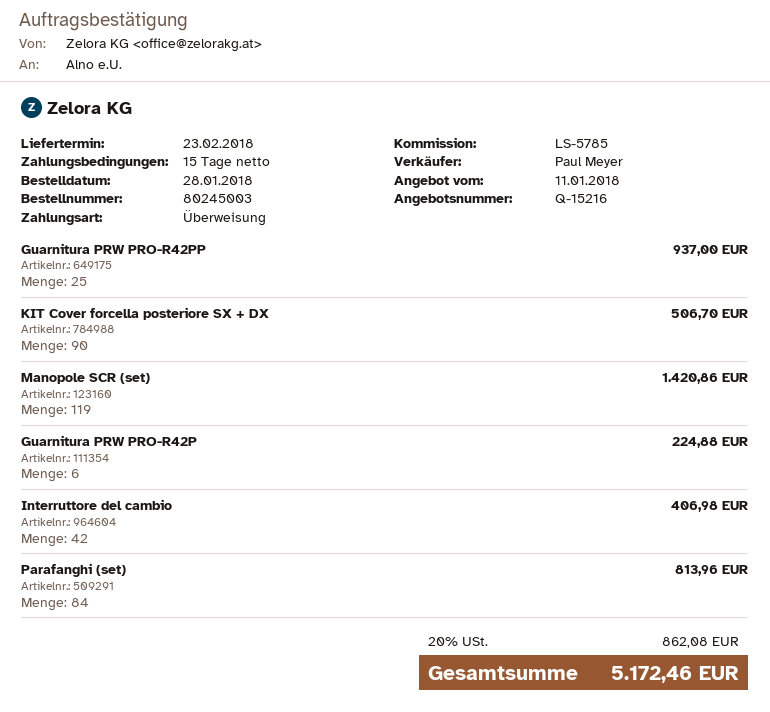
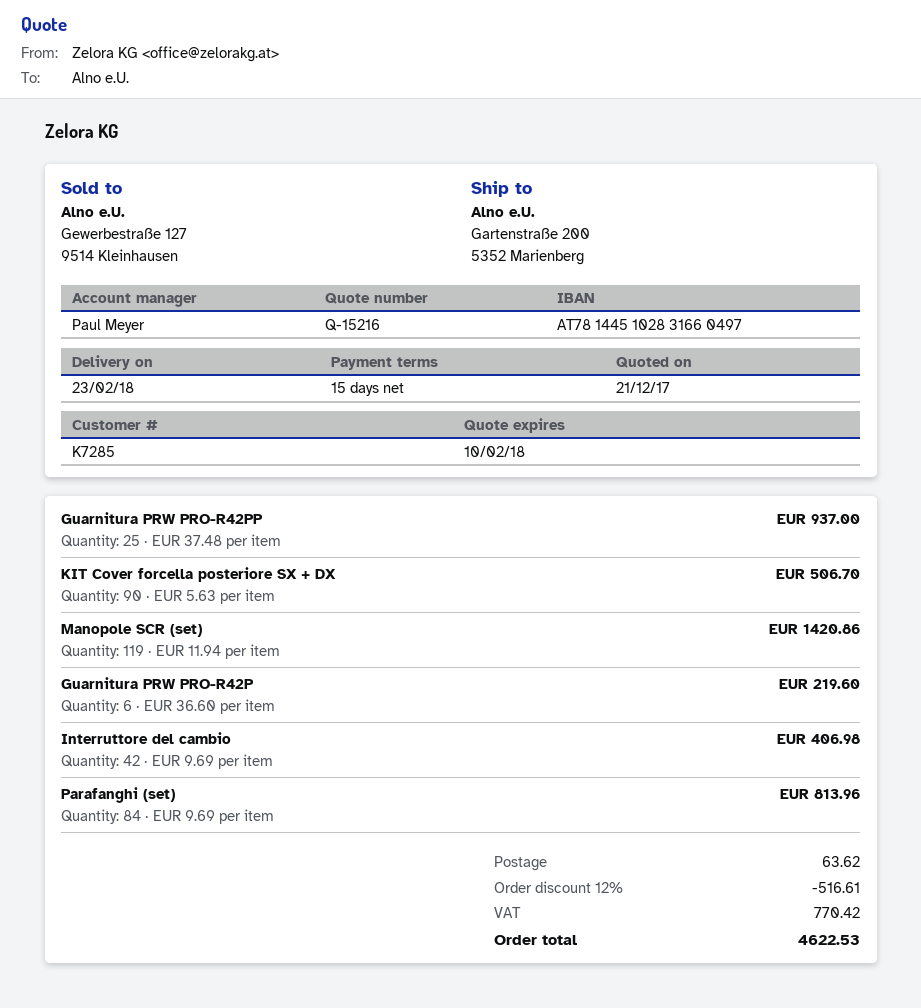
quote date: 2018-01-11 -> 2017-12-21
Guarnitura PRW PRO-R42P: 6 for 224.88 -> 6 for 219.60
discount: none -> 12% = 516.61
shipping: none -> 63.62
tax: 862.08 -> 770.42
total: 5172.46 -> 4622.53

